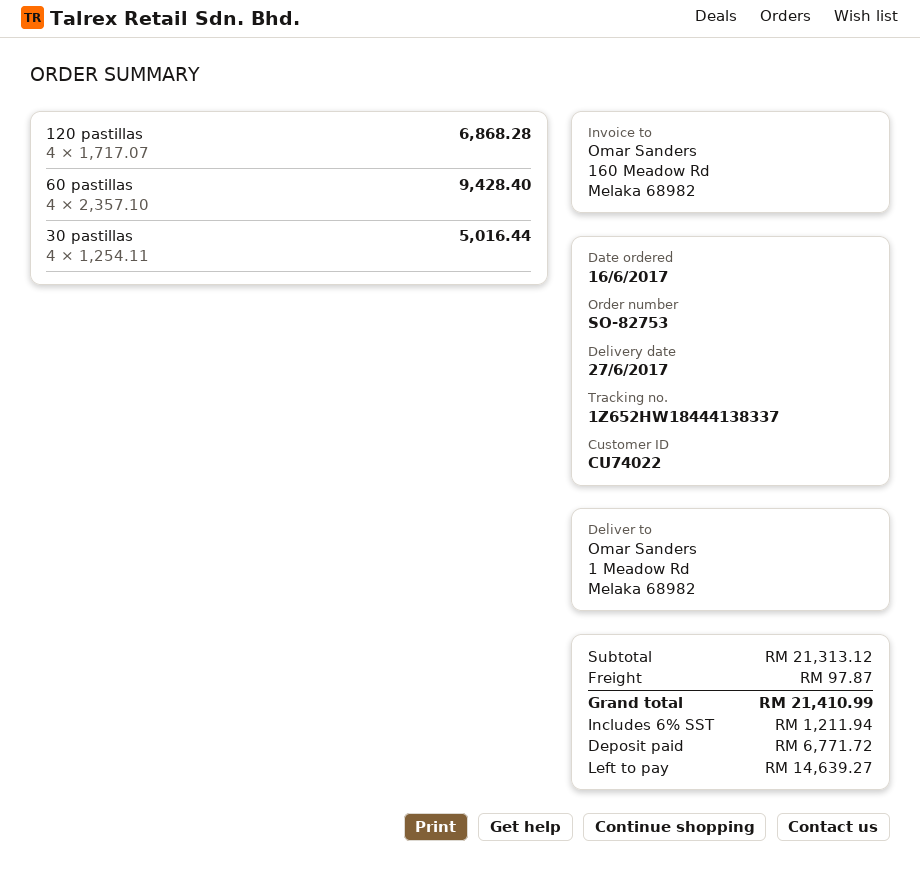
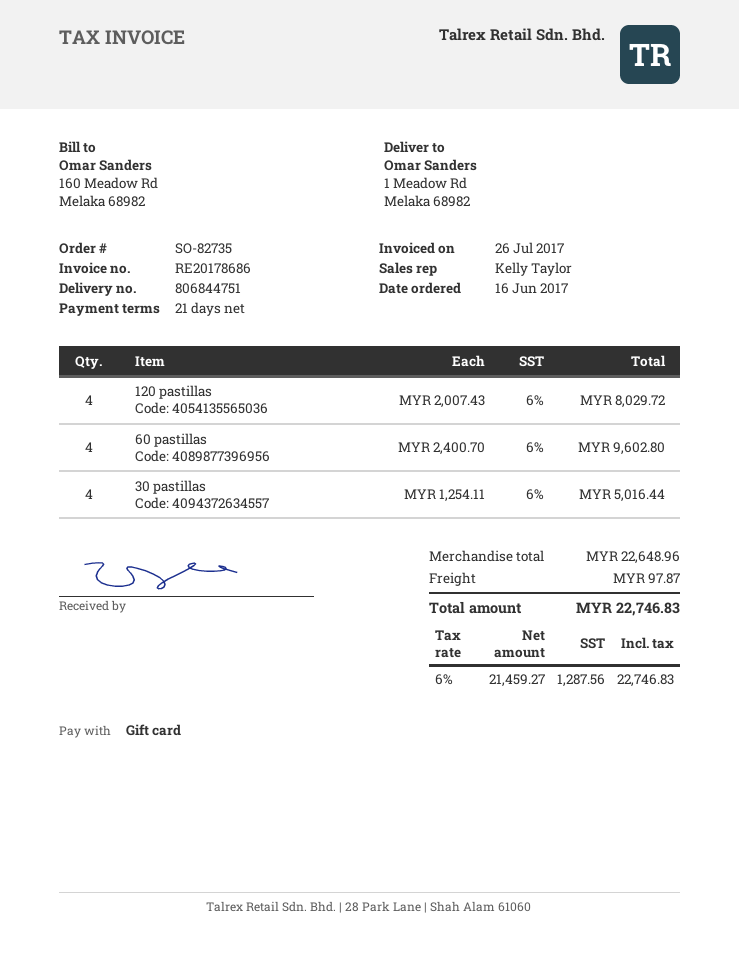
order number: SO-82753 -> SO-82735
120 pastillas: 4 x 1717.07 = 6868.28 -> 4 x 2007.43 = 8029.72
60 pastillas: 4 x 2357.10 = 9428.40 -> 4 x 2400.70 = 9602.80
subtotal: 21313.12 -> 22648.96
tax: 6% = 1211.94 -> 6% = 1287.56
total: 21410.99 -> 22746.83

